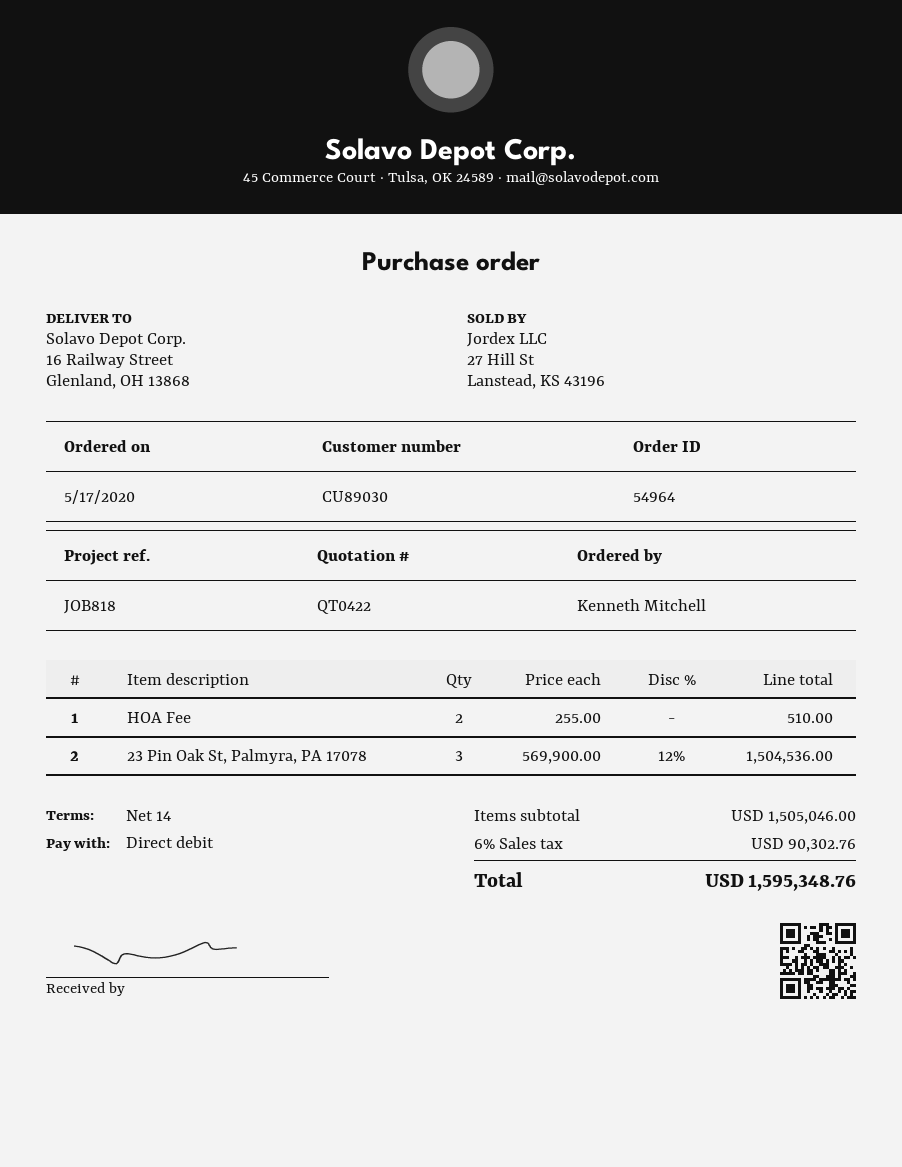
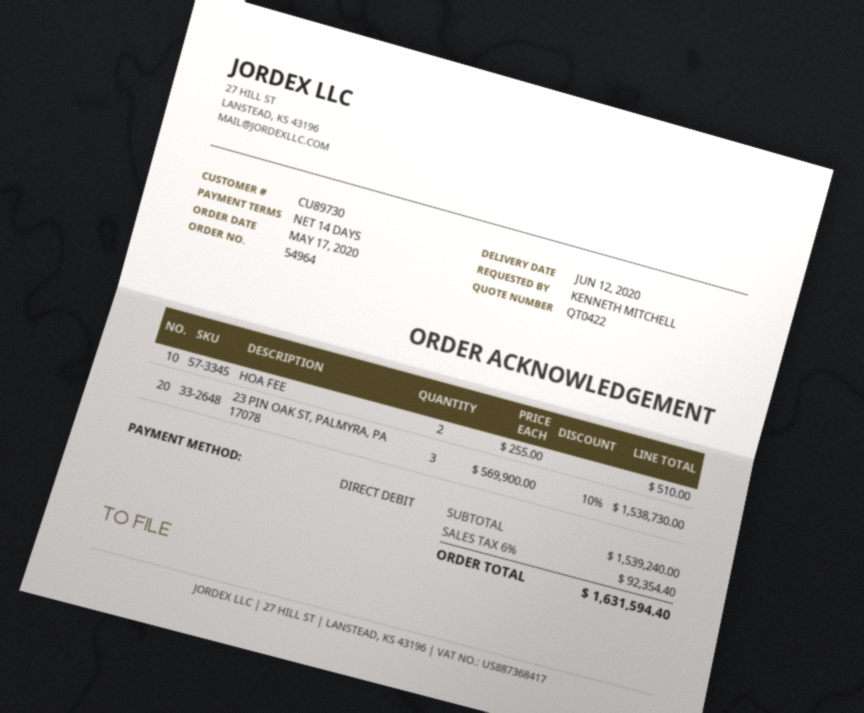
customer number: CU89030 -> CU89730
23 Pin Oak St, Palmyra, PA 17078: 3 x 569900.00 - 12% = 1504536.00 -> 3 x 569900.00 - 10% = 1538730.00
subtotal: 1505046.00 -> 1539240.00
tax: 6% = 90302.76 -> 6% = 92354.40
total: 1595348.76 -> 1631594.40

